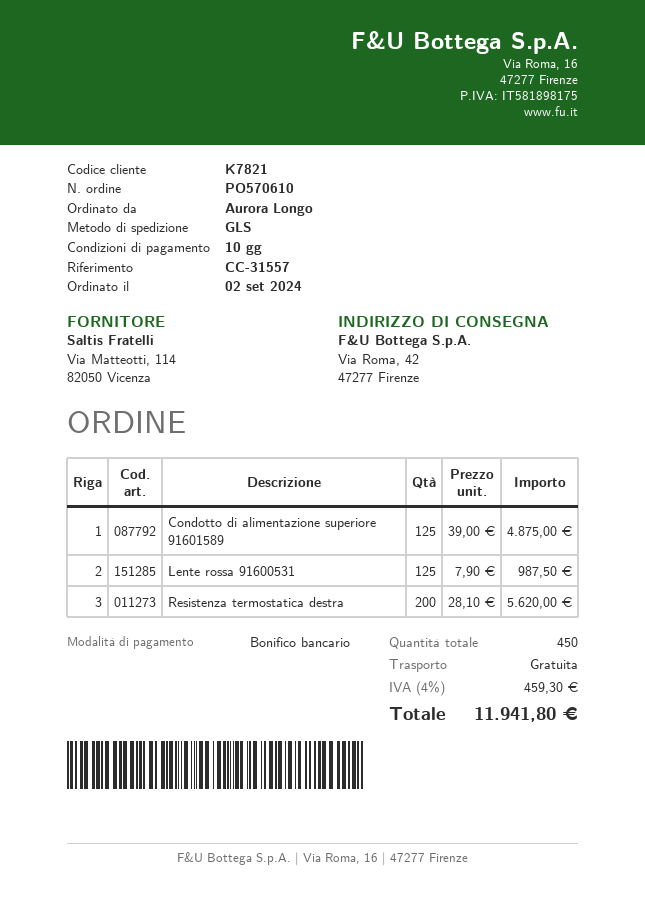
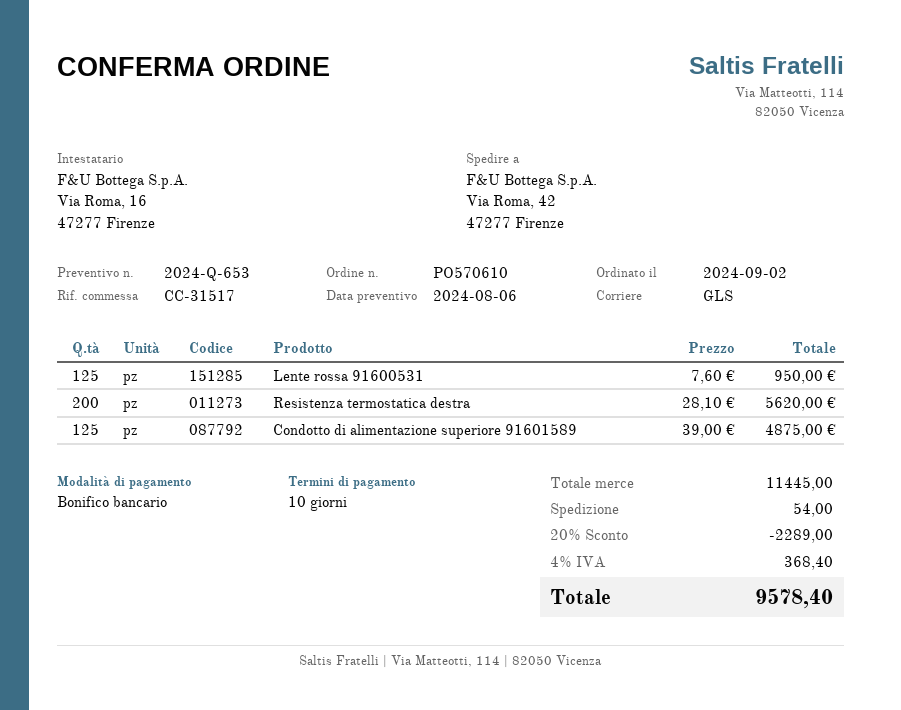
reference: CC-31557 -> CC-31517
Lente rossa 91600531: 125 x 7.90 = 987.50 -> 125 x 7.60 = 950.00
discount: none -> 20% = 2289.00
shipping: 0.00 -> 54.00
tax: 4% = 459.30 -> 4% = 368.40
total: 11941.80 -> 9578.40

